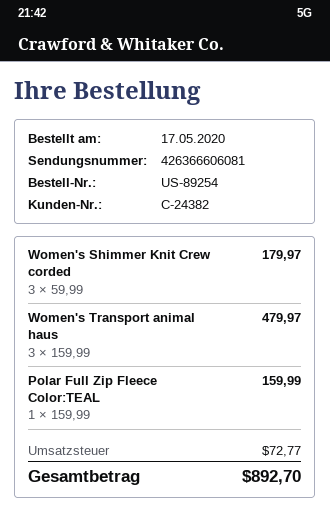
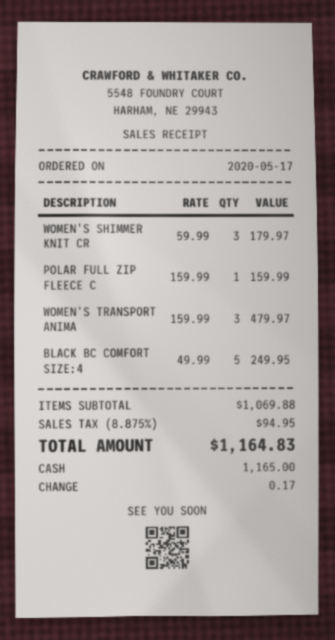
BLACK BC COMFORT SIZE:4: none -> 5 x 49.99 = 249.95
tax: 72.77 -> 94.95
total: 892.70 -> 1164.83

